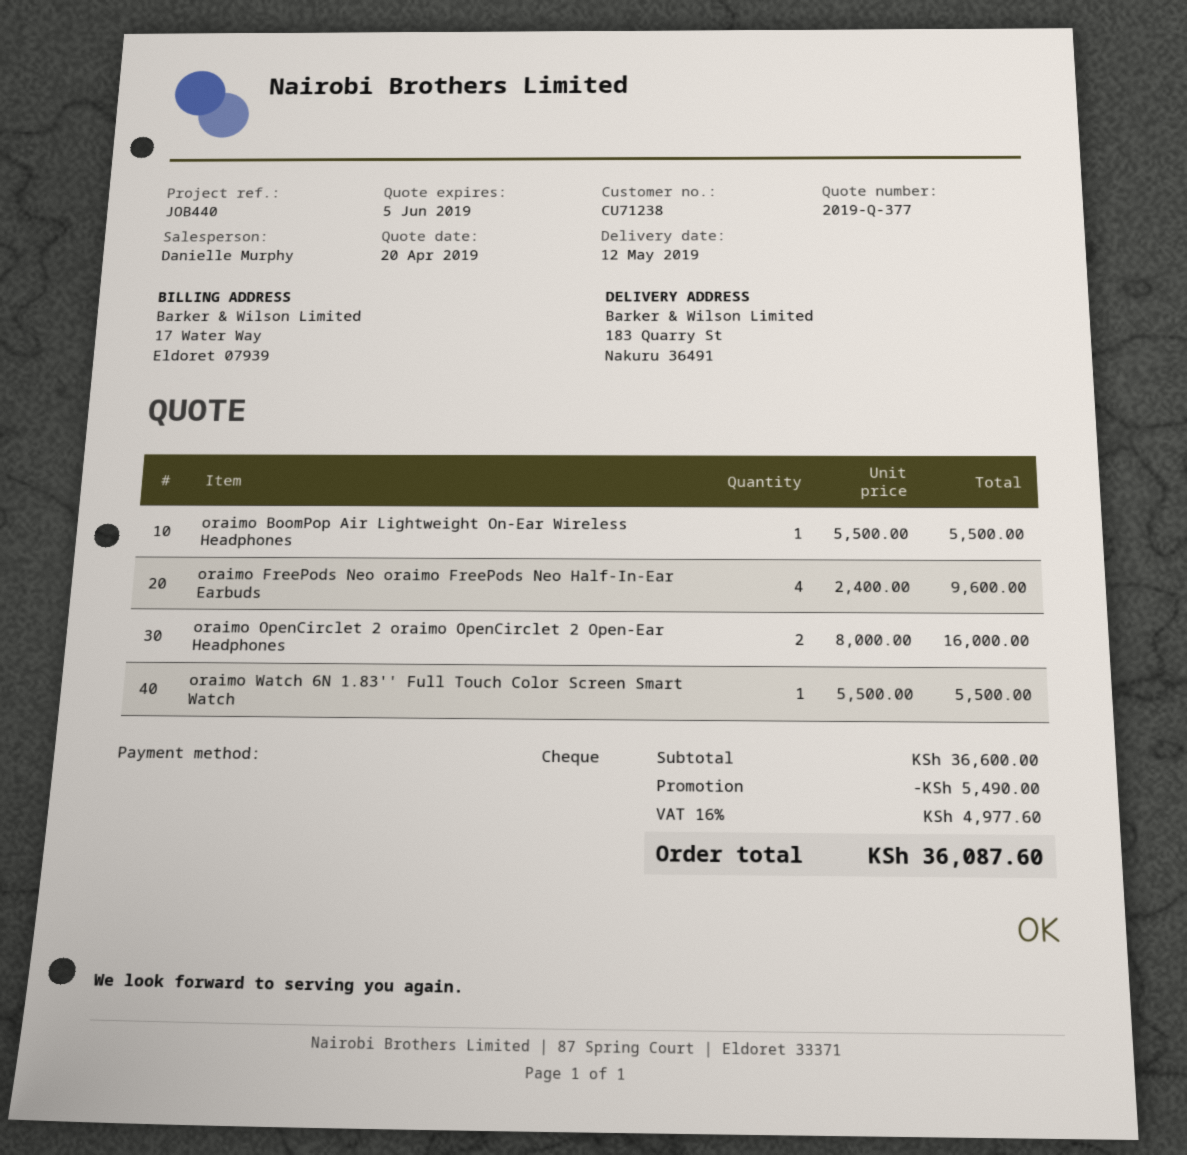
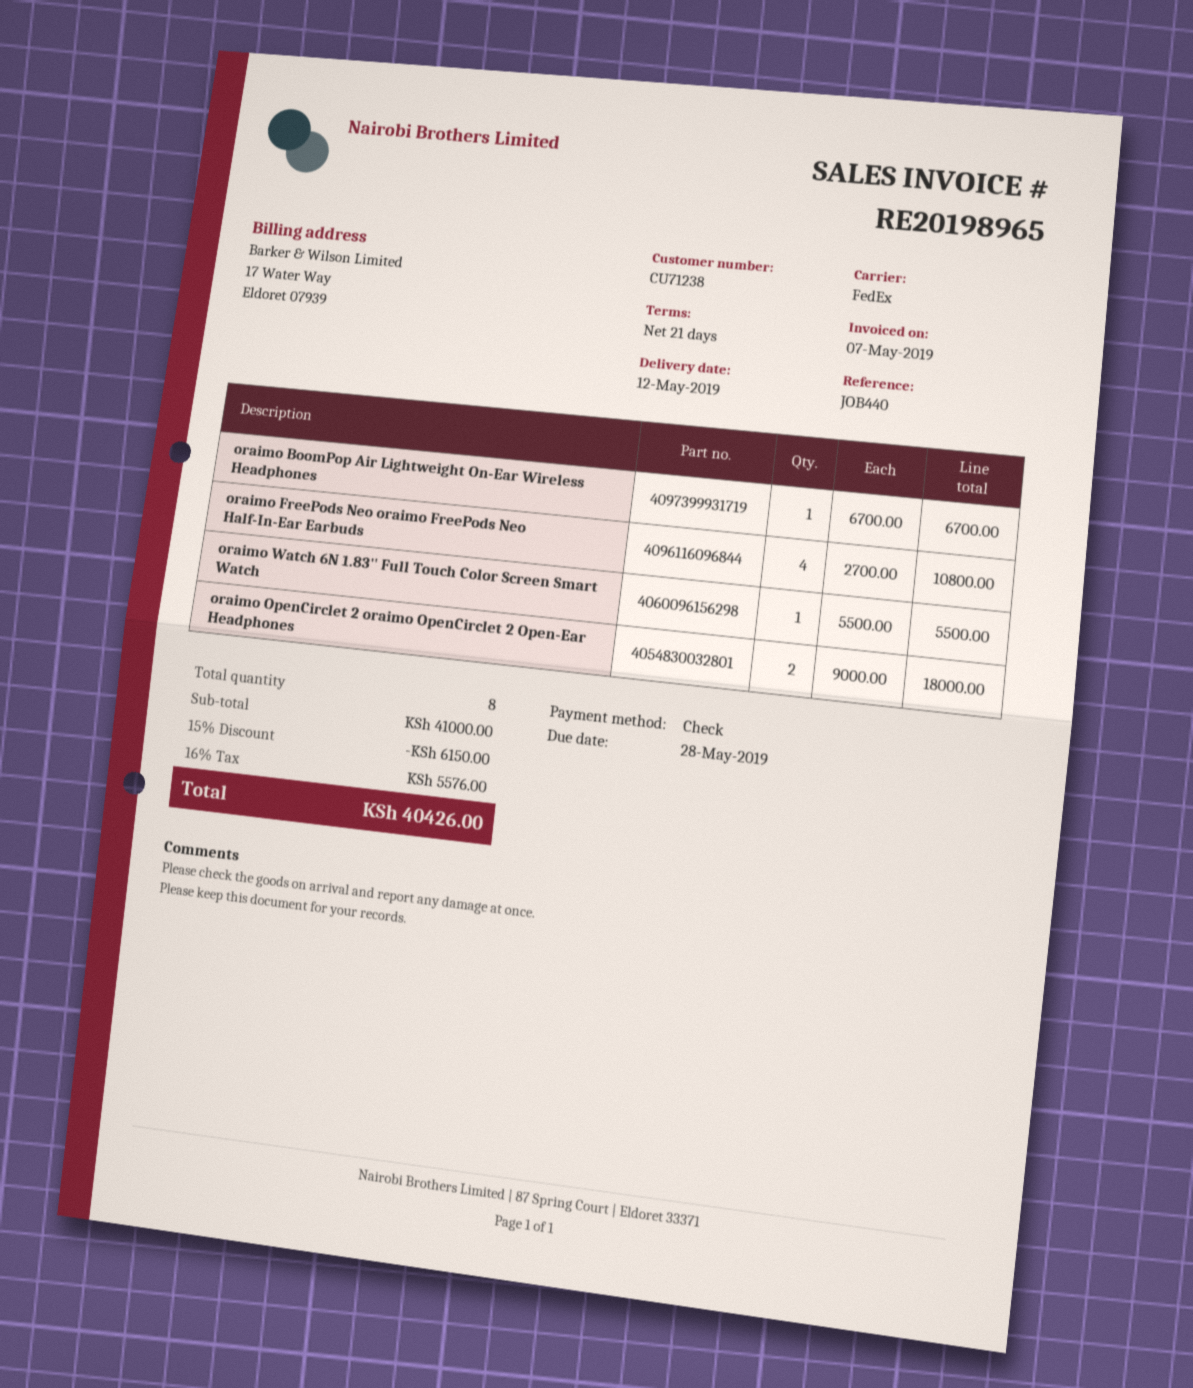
oraimo BoomPop Air Lightweight On-Ear Wireless Headphones: 1 x 5500.00 = 5500.00 -> 1 x 6700.00 = 6700.00
oraimo FreePods Neo oraimo FreePods Neo Half-In-Ear Earbuds: 4 x 2400.00 = 9600.00 -> 4 x 2700.00 = 10800.00
oraimo OpenCirclet 2 oraimo OpenCirclet 2 Open-Ear Headphones: 2 x 8000.00 = 16000.00 -> 2 x 9000.00 = 18000.00
subtotal: 36600.00 -> 41000.00
discount: 5490.00 -> 6150.00
tax: 16% = 4977.60 -> 16% = 5576.00
total: 36087.60 -> 40426.00

